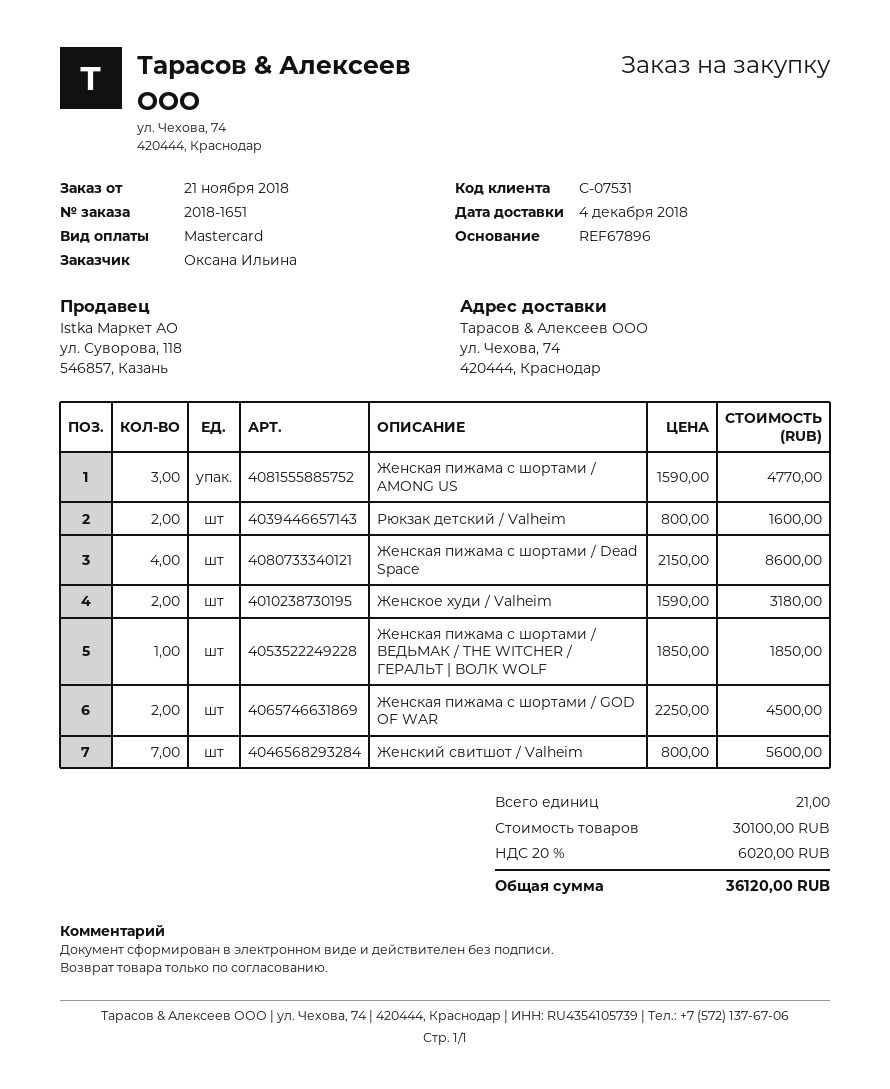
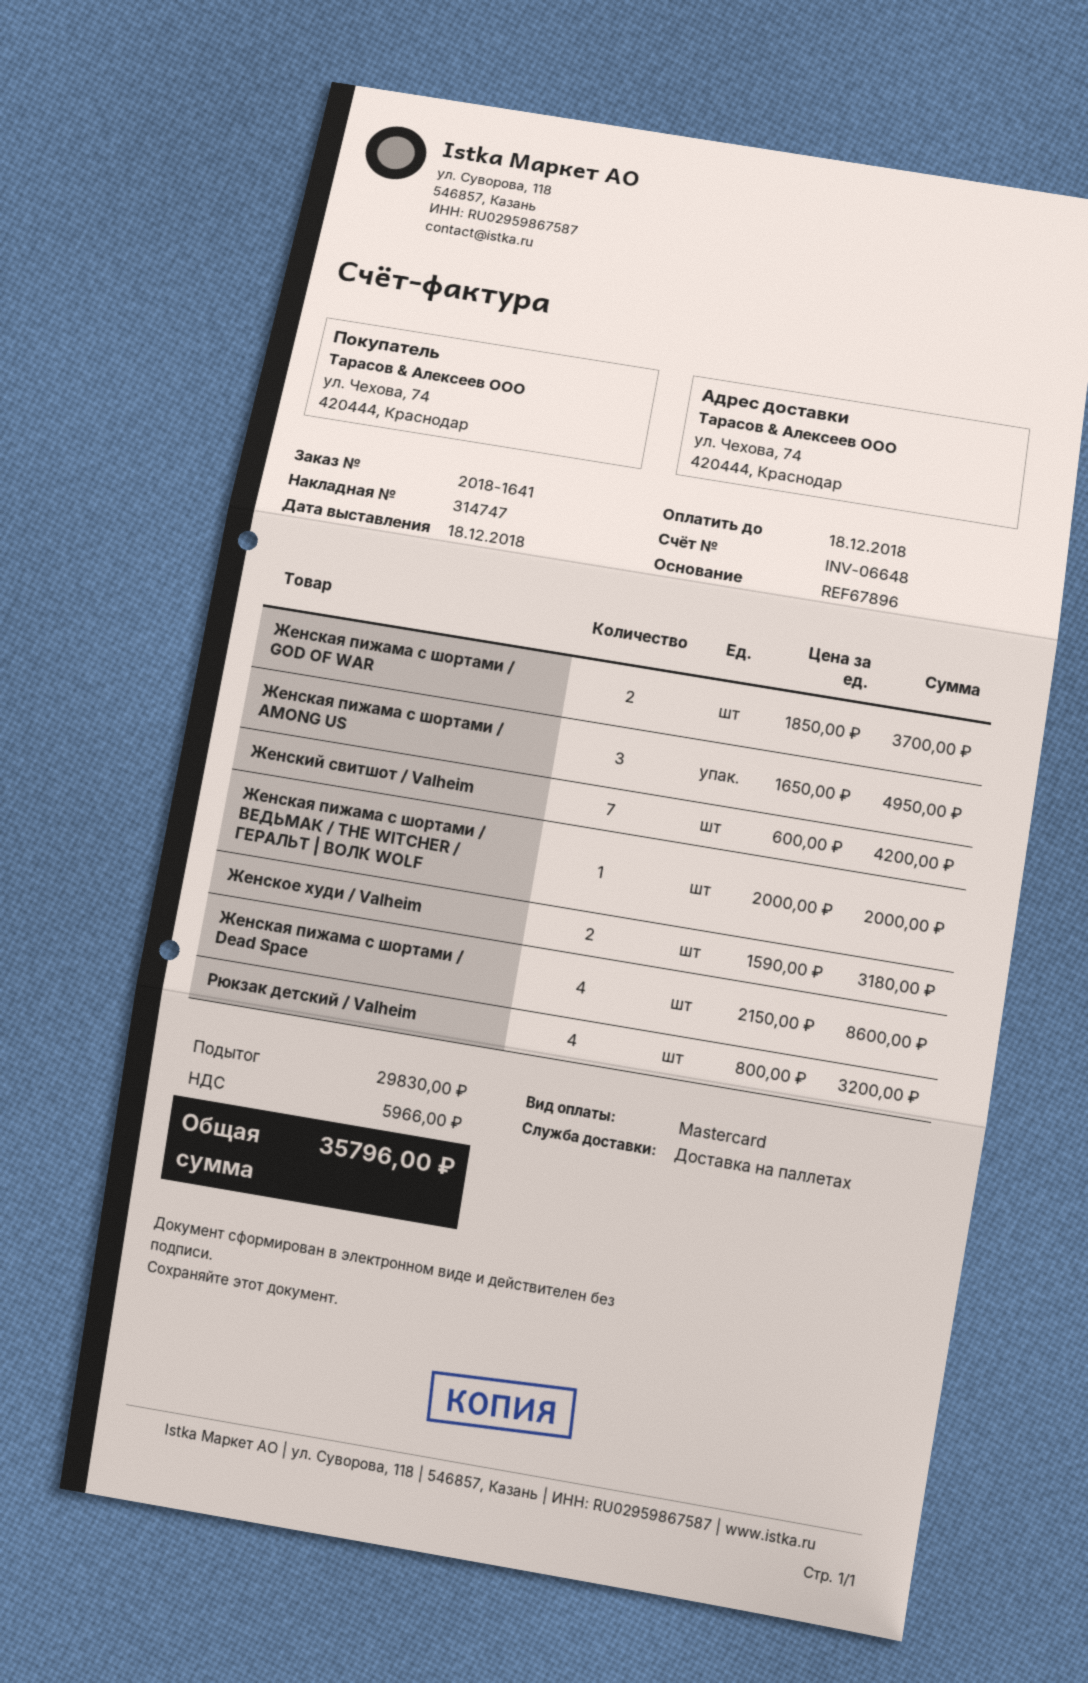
order number: 2018-1651 -> 2018-1641
Женская пижама с шортами / AMONG US: 3 x 1590.00 = 4770.00 -> 3 x 1650.00 = 4950.00
Рюкзак детский / Valheim: 2 x 800.00 = 1600.00 -> 4 x 800.00 = 3200.00
Женская пижама с шортами / ВЕДЬМАК / THE WITCHER / ГЕРАЛЬТ | ВОЛК WOLF: 1 x 1850.00 = 1850.00 -> 1 x 2000.00 = 2000.00
Женская пижама с шортами / GOD OF WAR: 2 x 2250.00 = 4500.00 -> 2 x 1850.00 = 3700.00
Женский свитшот / Valheim: 7 x 800.00 = 5600.00 -> 7 x 600.00 = 4200.00
subtotal: 30100.00 -> 29830.00
tax: 6020.00 -> 5966.00
total: 36120.00 -> 35796.00

